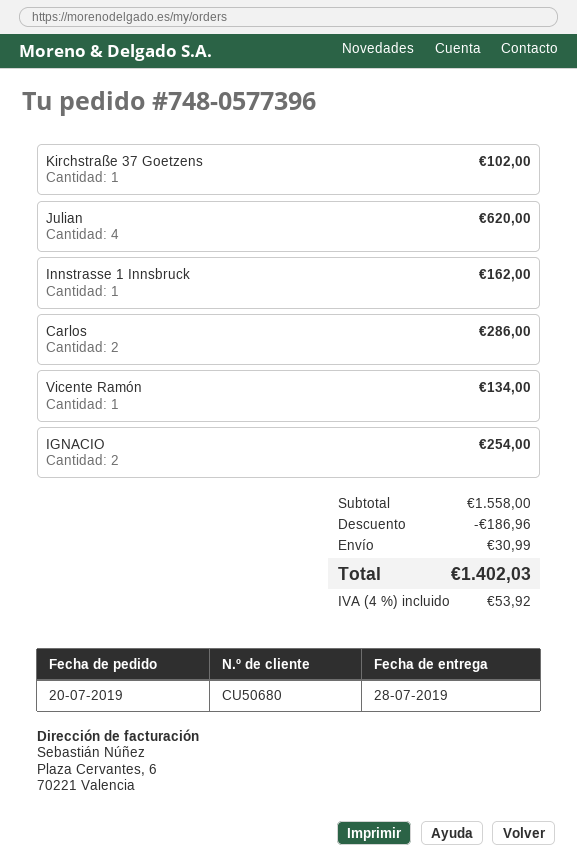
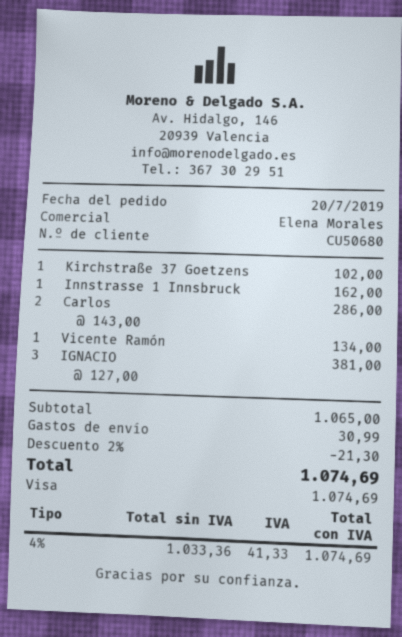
Julian: 4 for 620.00 -> none
IGNACIO: 2 for 254.00 -> 3 for 381.00
subtotal: 1558.00 -> 1065.00
discount: 186.96 -> 21.30
tax: 4% = 53.92 -> 4% = 41.33
total: 1402.03 -> 1074.69

